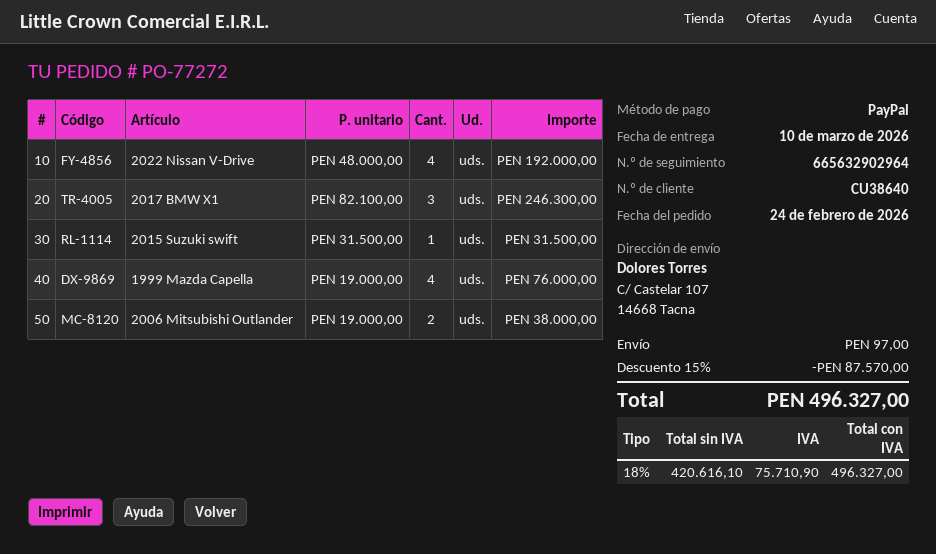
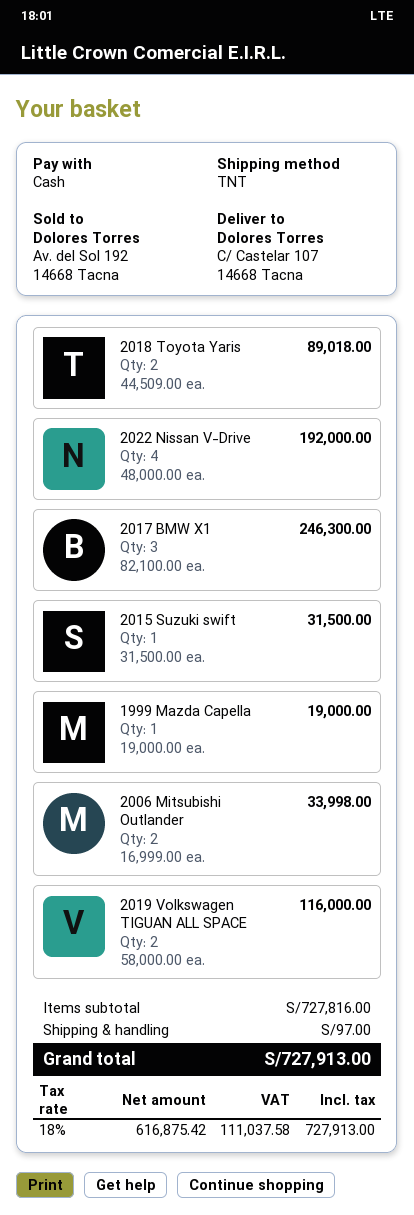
payment method: PayPal -> cash
1999 Mazda Capella: 4 x 19000.00 = 76000.00 -> 1 x 19000.00 = 19000.00
2006 Mitsubishi Outlander: 2 x 19000.00 = 38000.00 -> 2 x 16999.00 = 33998.00
2018 Toyota Yaris: none -> 2 x 44509.00 = 89018.00
2019 Volkswagen TIGUAN ALL SPACE: none -> 2 x 58000.00 = 116000.00
discount: 15% = 87570.00 -> none
net: 420616.10 -> 616875.42
tax: 18% = 75710.90 -> 18% = 111037.58
total: 496327.00 -> 727913.00

